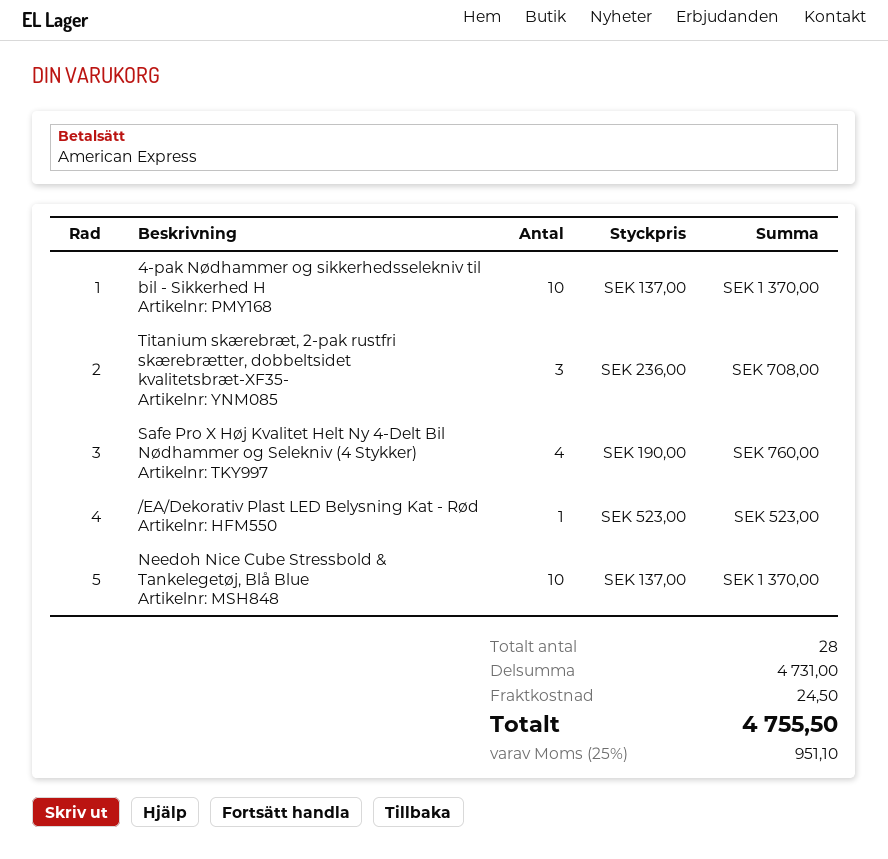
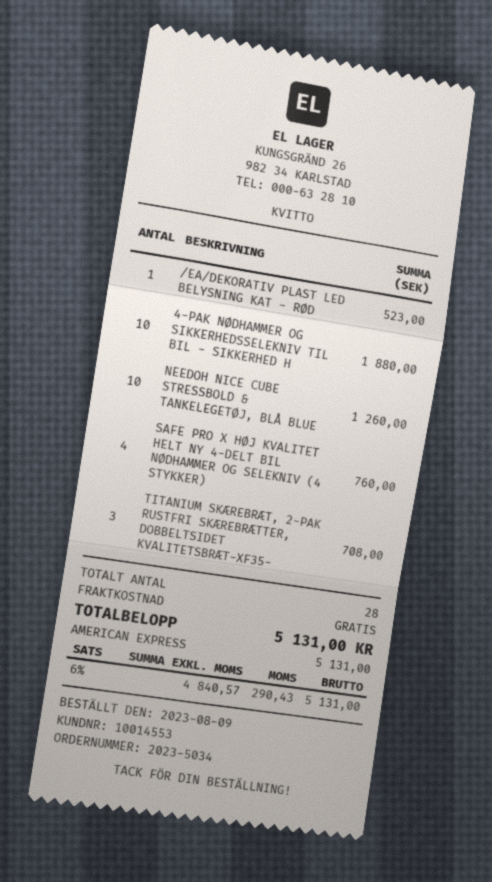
4-pak Nødhammer og sikkerhedsselekniv til bil - Sikkerhed H: 10 for 1370.00 -> 10 for 1880.00
Needoh Nice Cube Stressbold & Tankelegetøj, Blå Blue: 10 for 1370.00 -> 10 for 1260.00
shipping: 24.50 -> 0.00
tax: 25% = 951.10 -> 6% = 290.43
total: 4755.50 -> 5131.00

